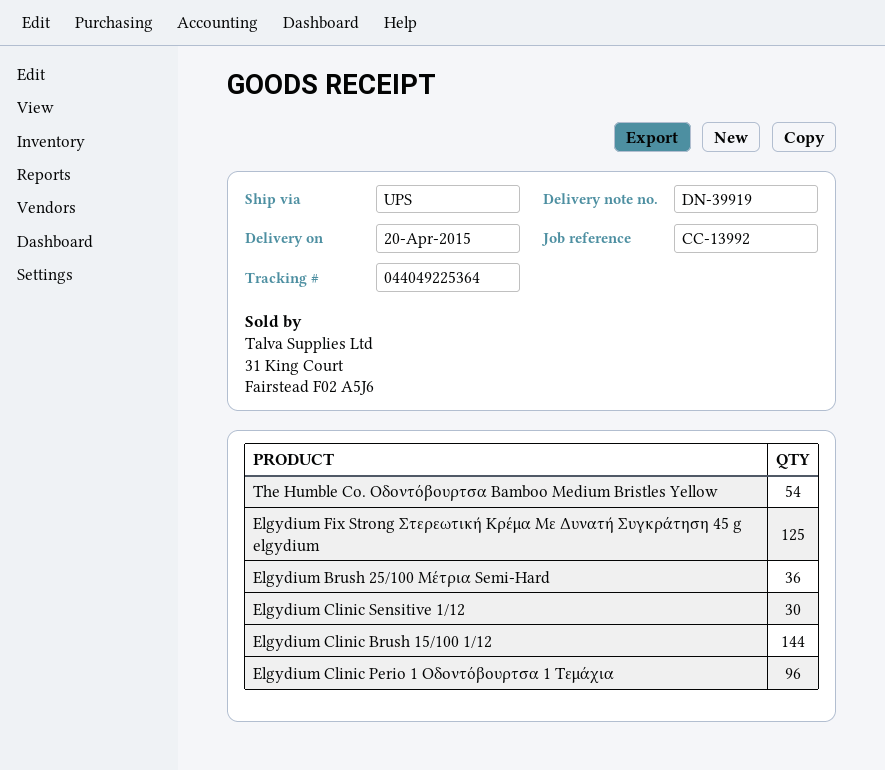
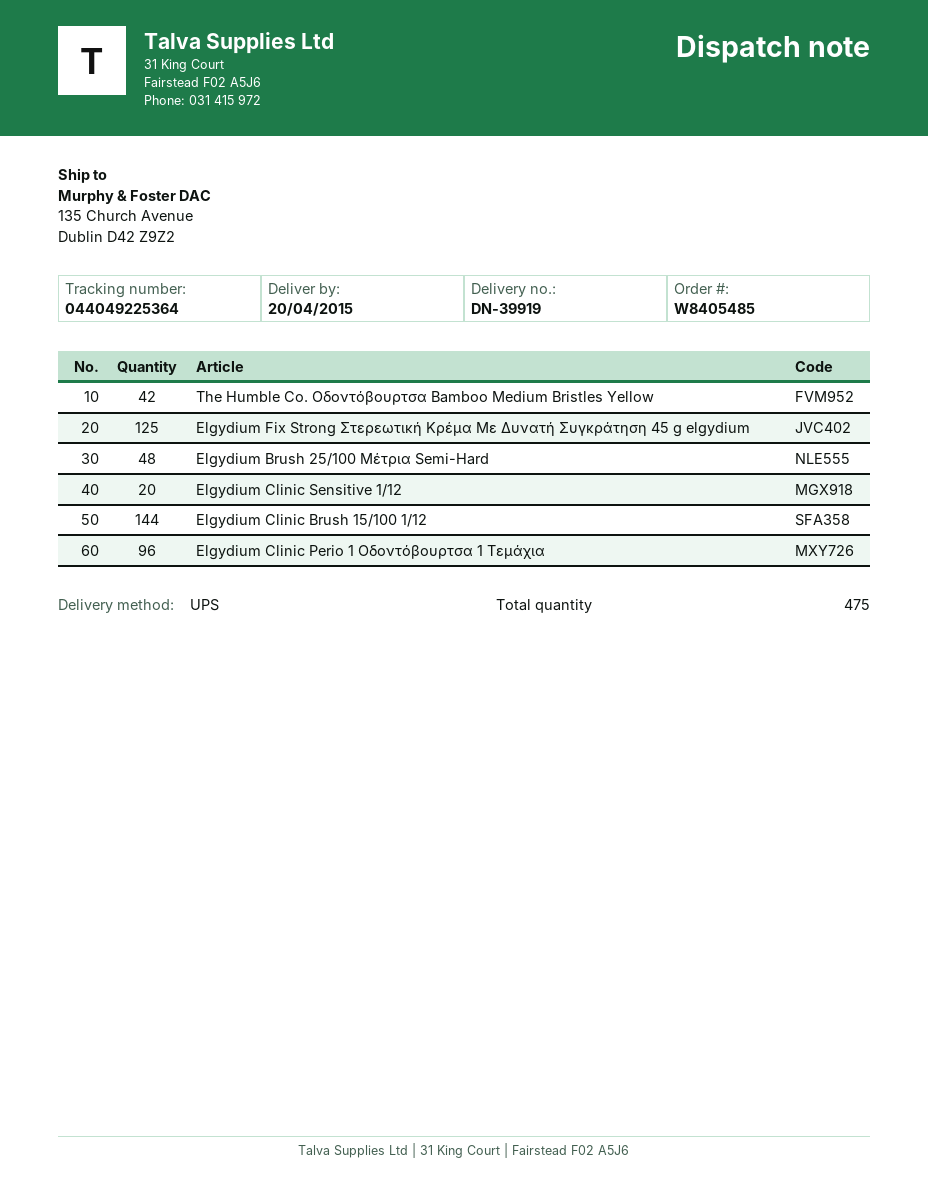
The Humble Co. Οδοντόβουρτσα Bamboo Medium Bristles Yellow: 54 -> 42
Elgydium Brush 25/100 Μέτρια Semi-Hard: 36 -> 48
Elgydium Clinic Sensitive 1/12: 30 -> 20

